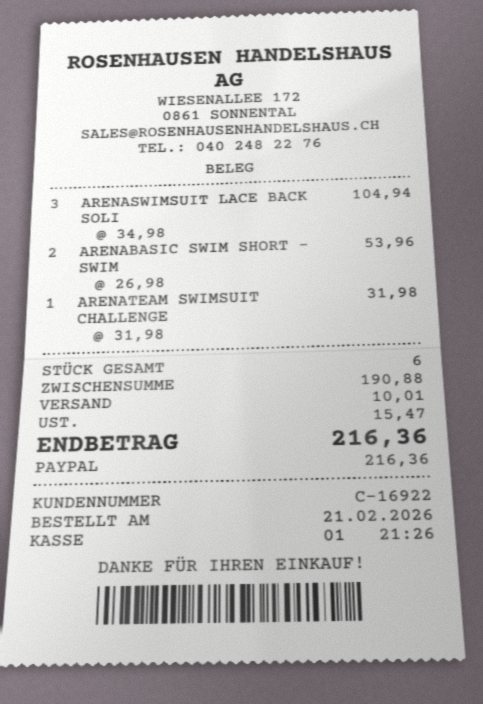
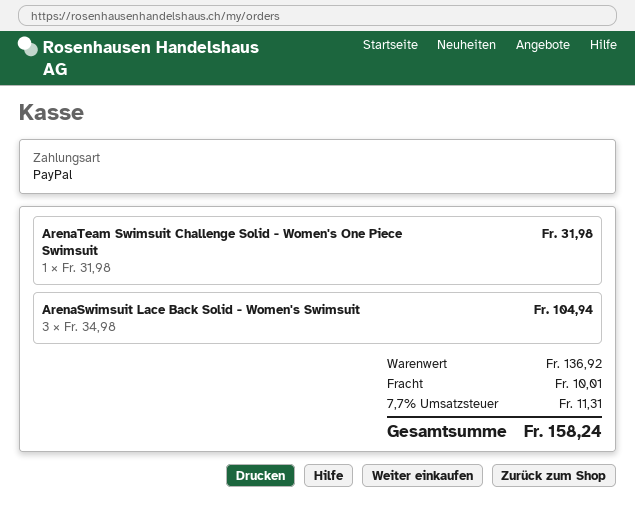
ARENABASIC SWIM SHORT - SWIM: 2 x 26.98 = 53.96 -> none
subtotal: 190.88 -> 136.92
tax: 15.47 -> 11.31
total: 216.36 -> 158.24

